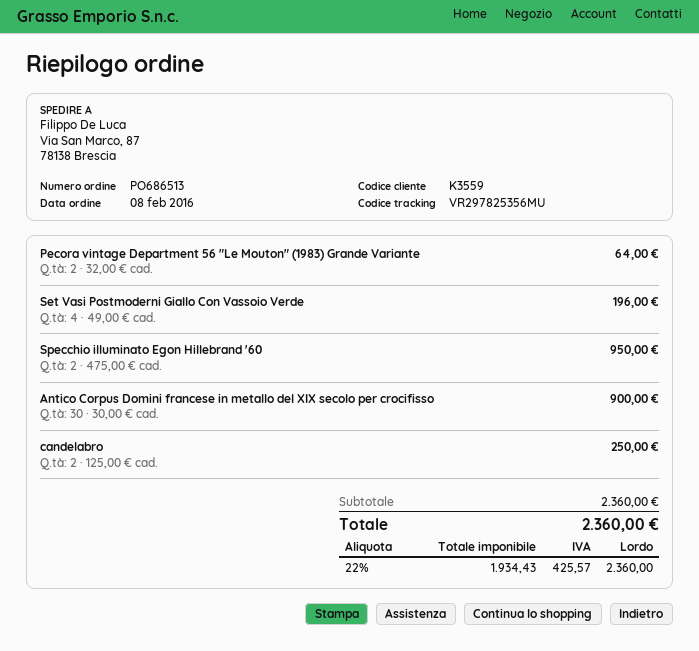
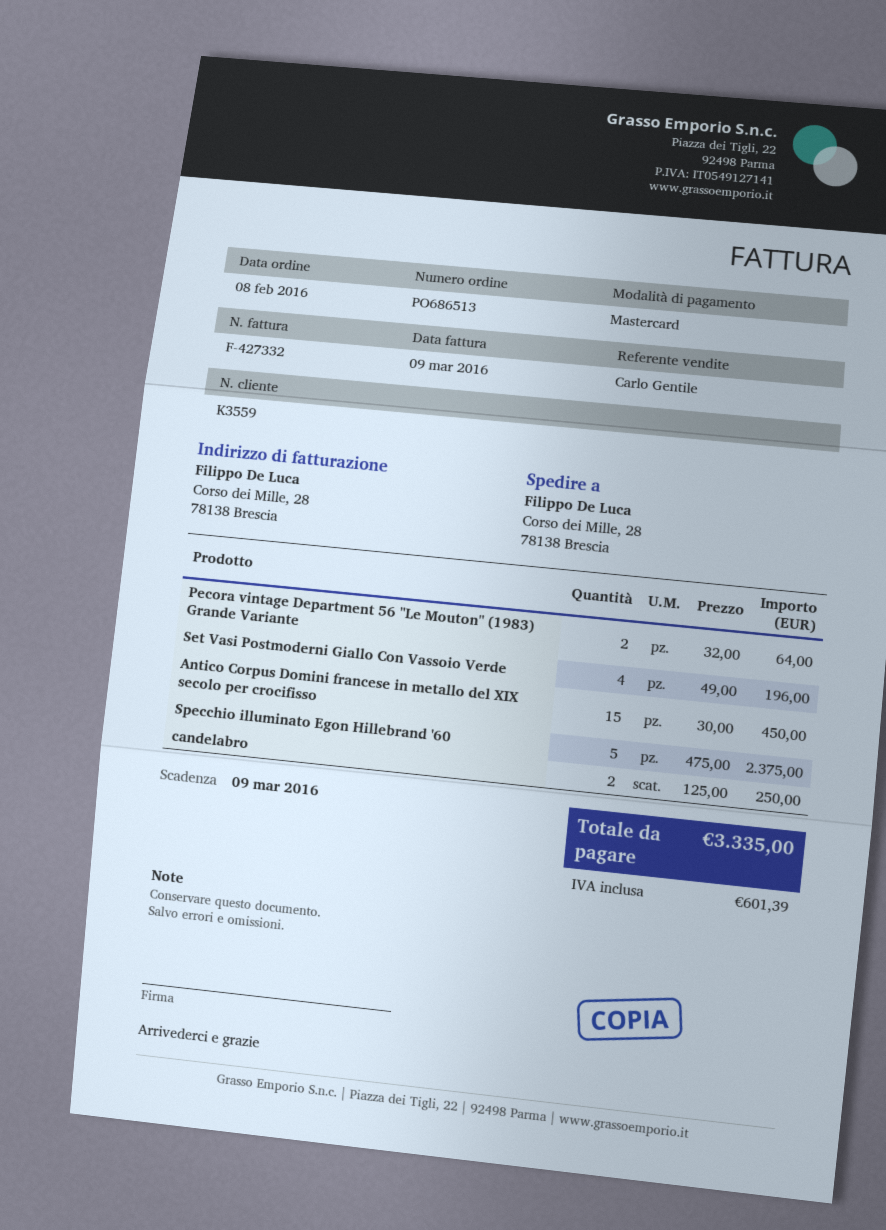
ship to: Via San Marco, 87, 78138 Brescia -> Corso dei Mille, 28, 78138 Brescia
Specchio illuminato Egon Hillebrand '60: 2 x 475.00 = 950.00 -> 5 x 475.00 = 2375.00
Antico Corpus Domini francese in metallo del XIX secolo per crocifisso: 30 x 30.00 = 900.00 -> 15 x 30.00 = 450.00
tax: 425.57 -> 601.39
total: 2360.00 -> 3335.00

